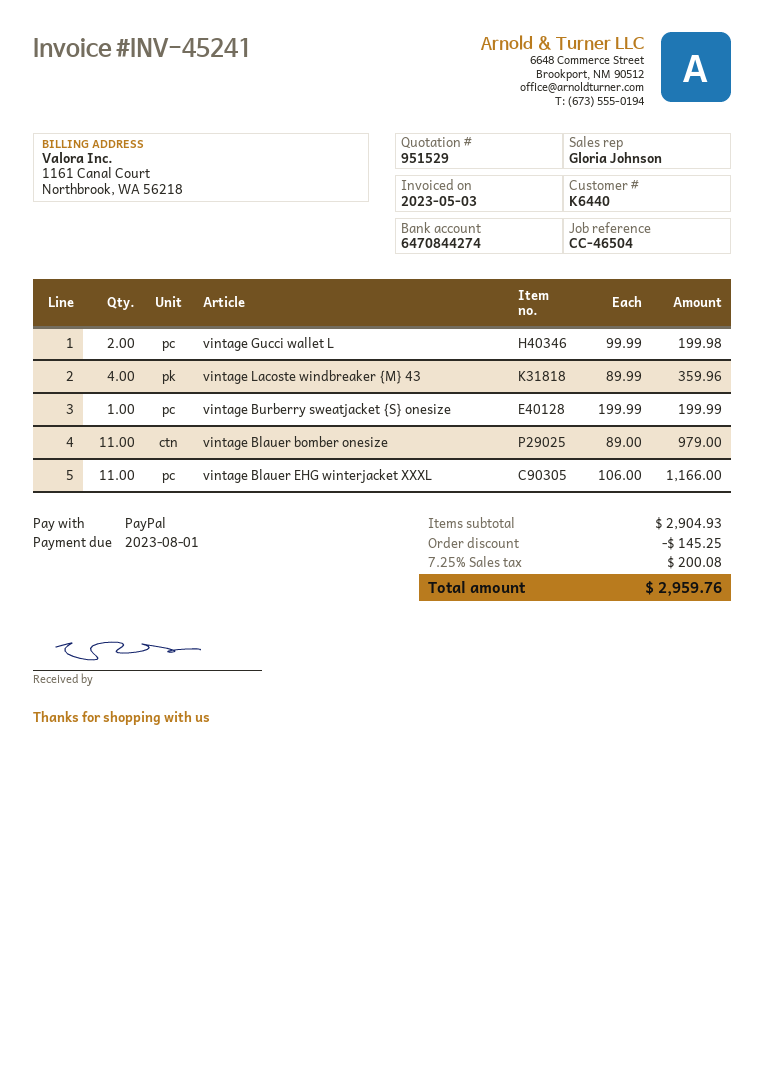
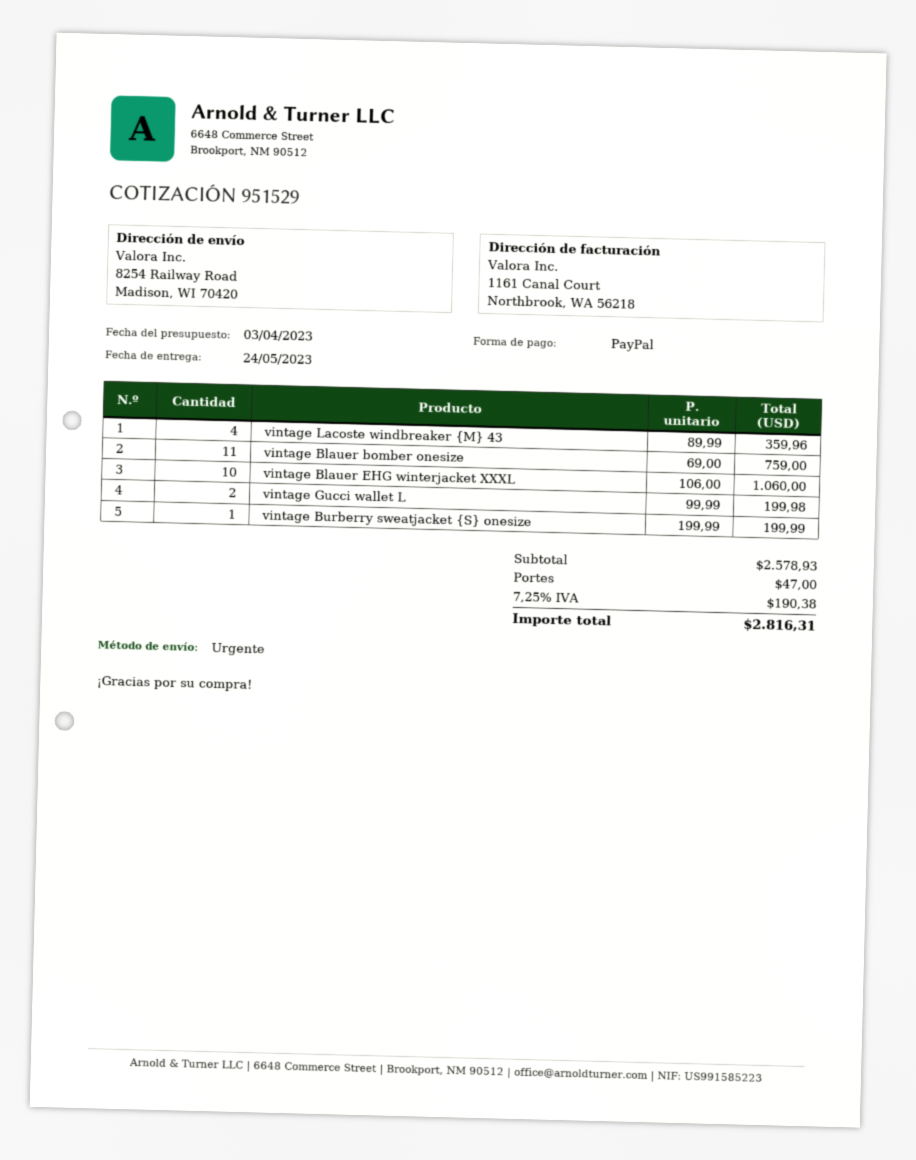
vintage Blauer bomber onesize: 11 x 89.00 = 979.00 -> 11 x 69.00 = 759.00
vintage Blauer EHG winterjacket XXXL: 11 x 106.00 = 1166.00 -> 10 x 106.00 = 1060.00
subtotal: 2904.93 -> 2578.93
discount: 145.25 -> none
shipping: none -> 47.00
tax: 7.25% = 200.08 -> 7.25% = 190.38
total: 2959.76 -> 2816.31

